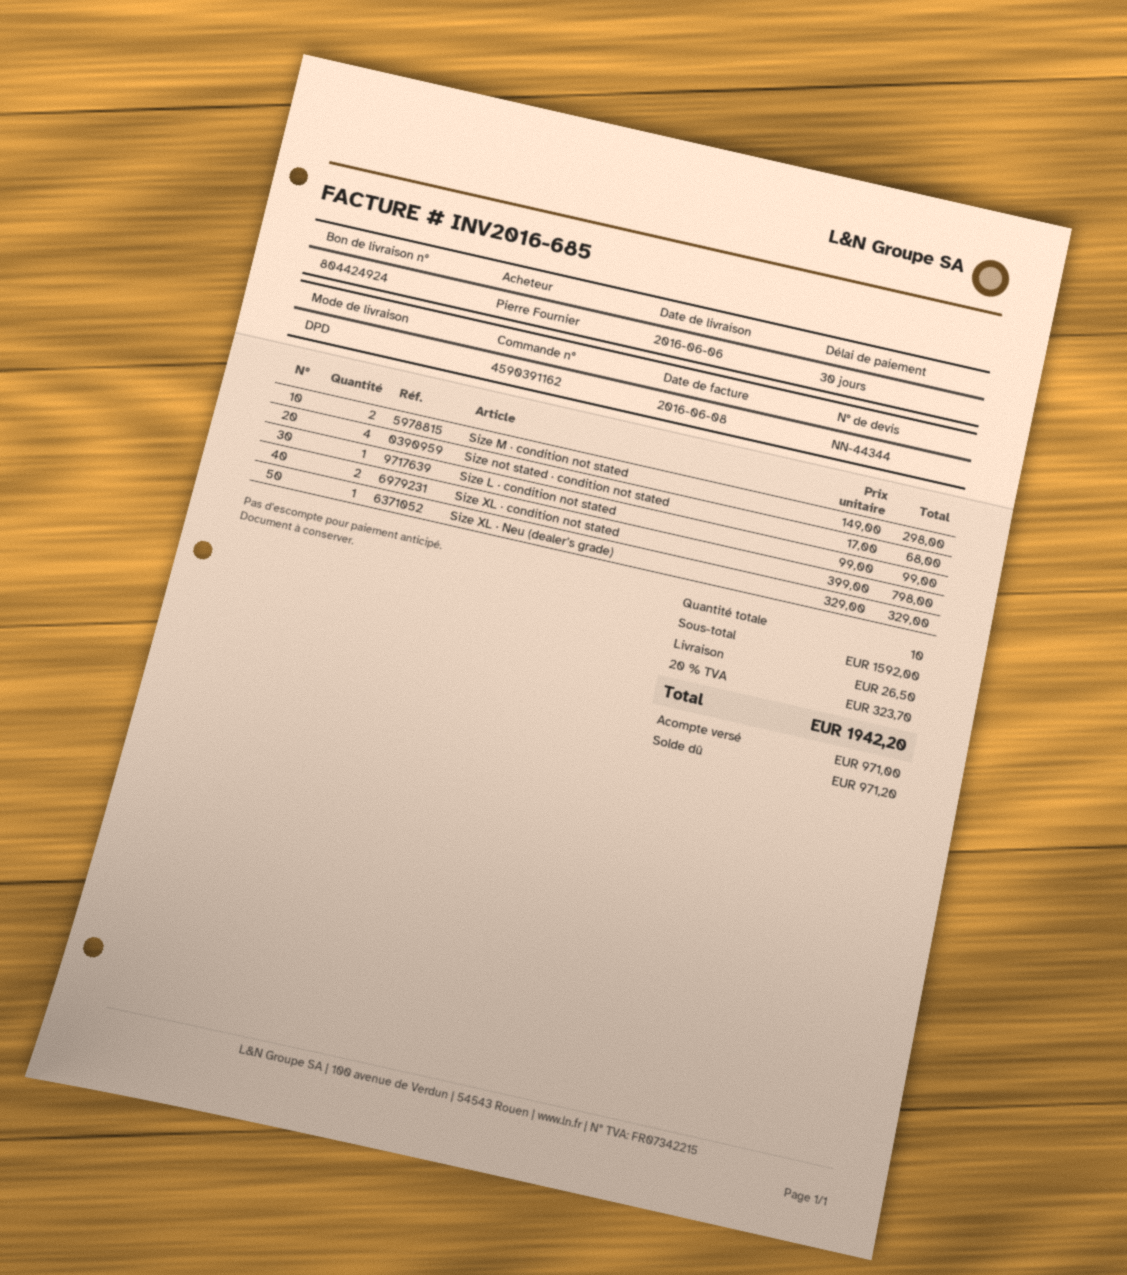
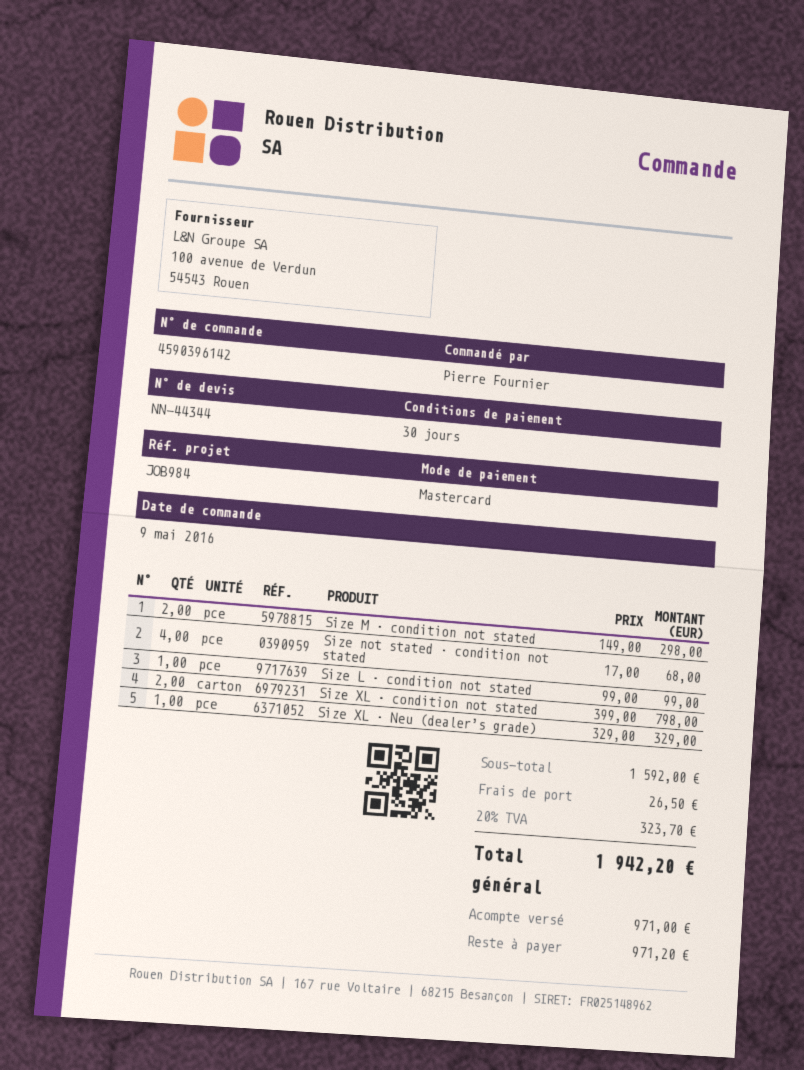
order number: 4590391162 -> 4590396142

